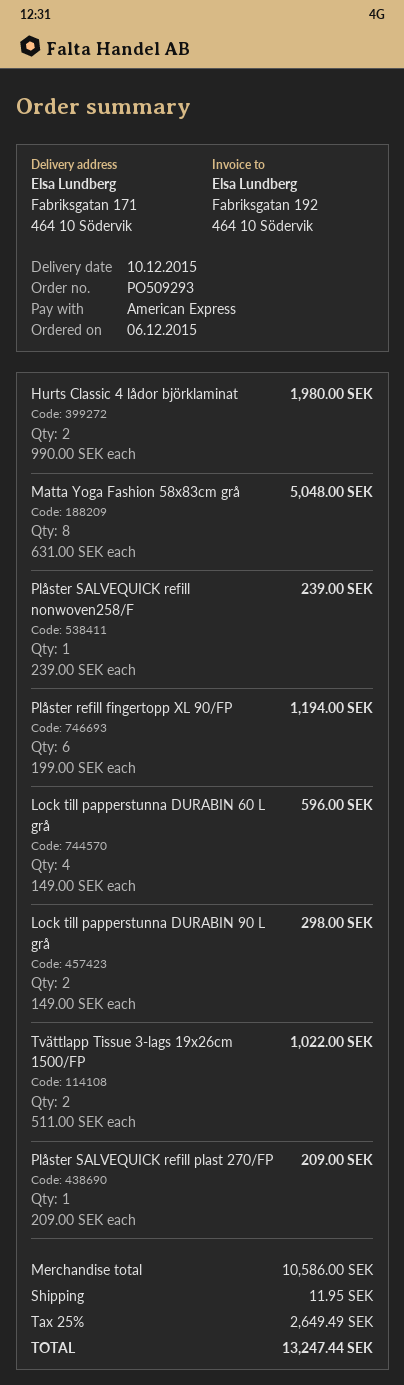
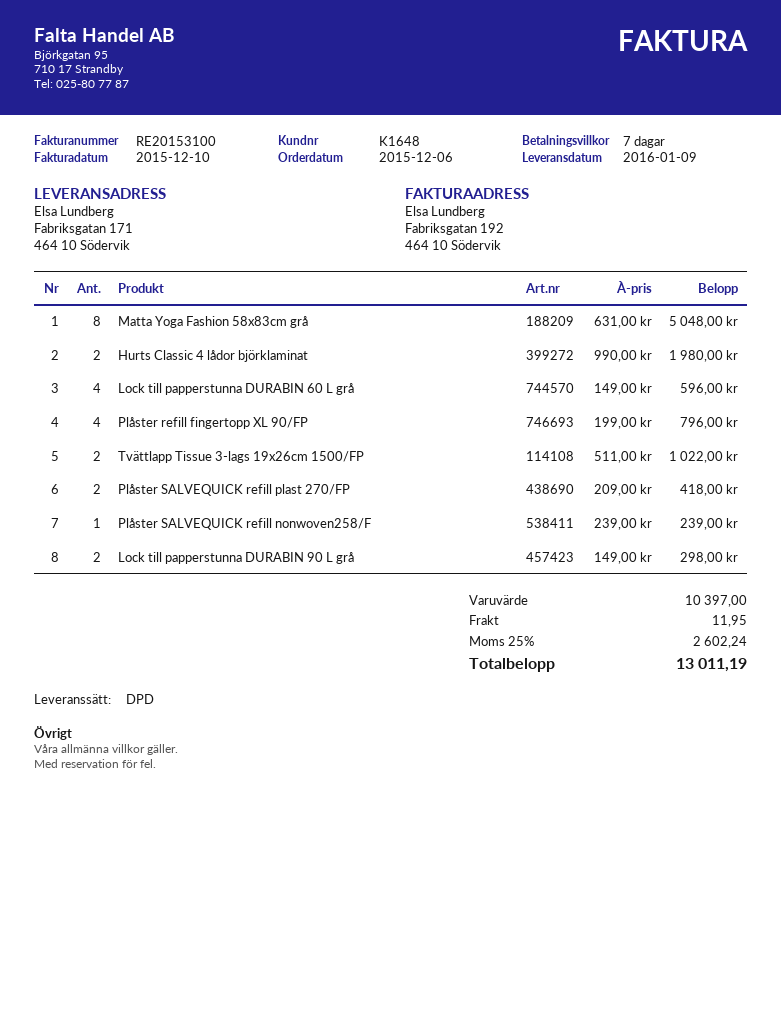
delivery date: 2015-12-10 -> 2016-01-09
Plåster refill fingertopp XL 90/FP: 6 x 199.00 = 1194.00 -> 4 x 199.00 = 796.00
Plåster SALVEQUICK refill plast 270/FP: 1 x 209.00 = 209.00 -> 2 x 209.00 = 418.00
subtotal: 10586.00 -> 10397.00
tax: 25% = 2649.49 -> 25% = 2602.24
total: 13247.44 -> 13011.19

